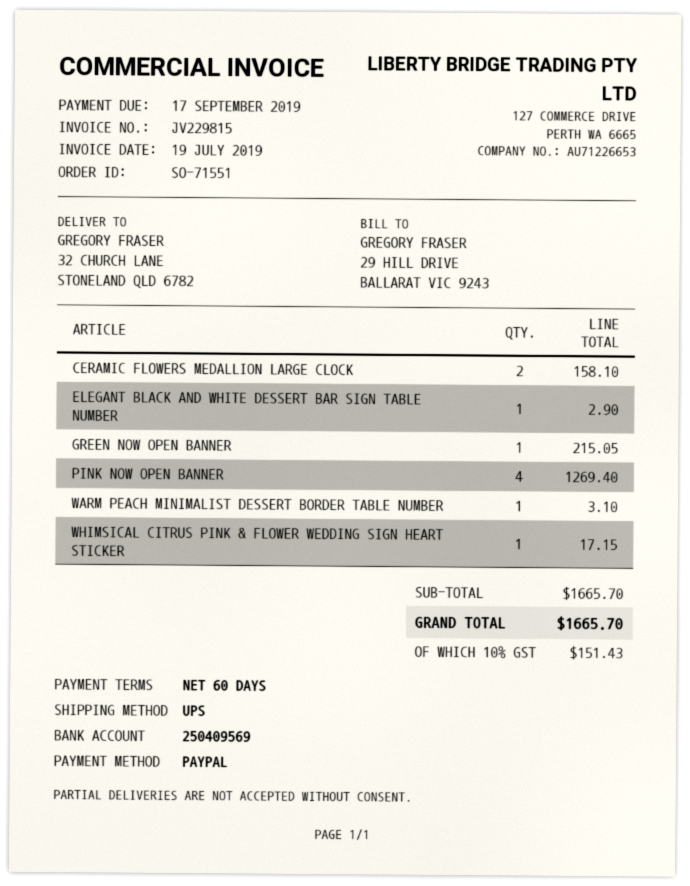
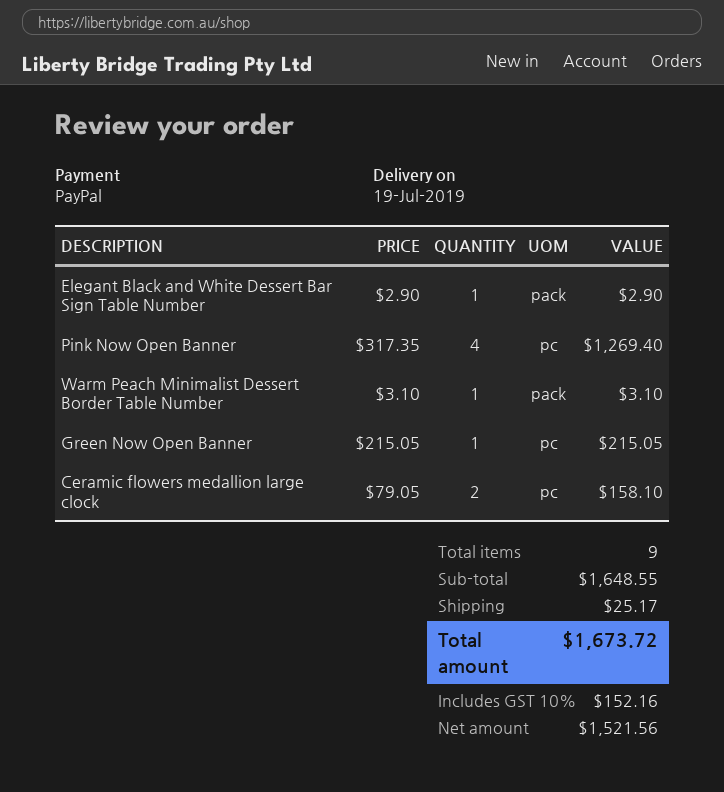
WHIMSICAL CITRUS PINK & FLOWER WEDDING SIGN HEART STICKER: 1 for 17.15 -> none
subtotal: 1665.70 -> 1648.55
shipping: none -> 25.17
tax: 10% = 151.43 -> 10% = 152.16
total: 1665.70 -> 1673.72

